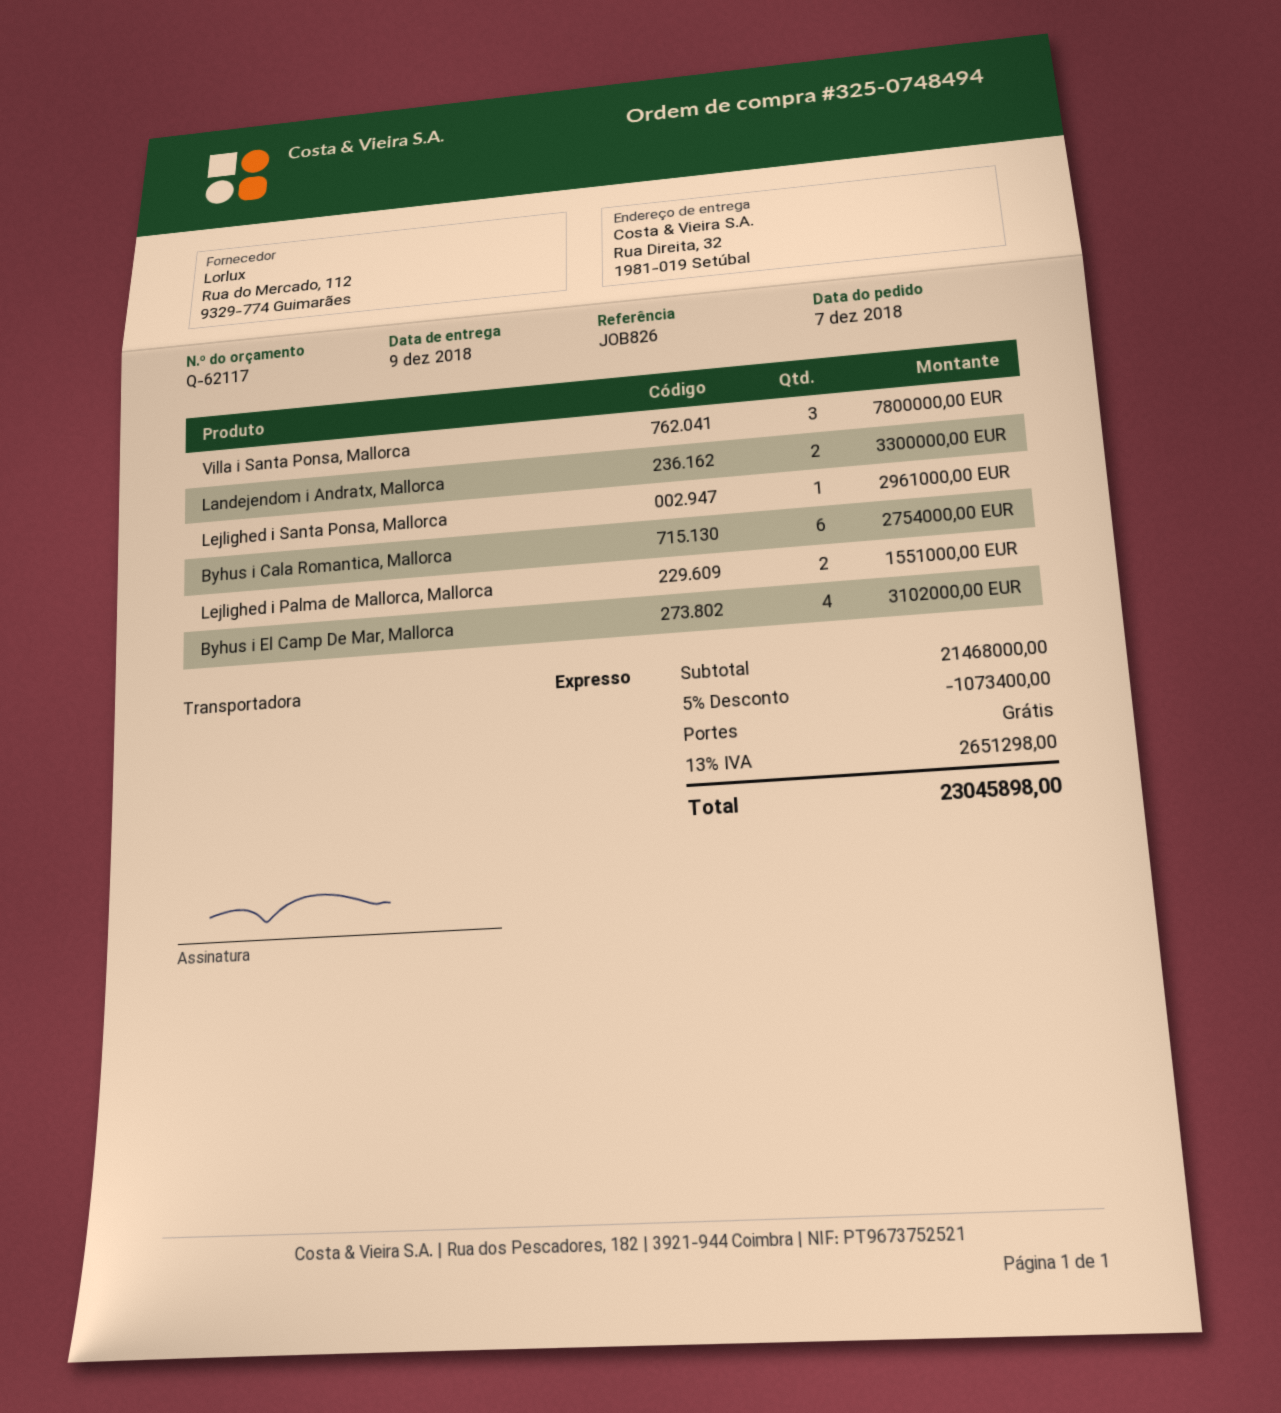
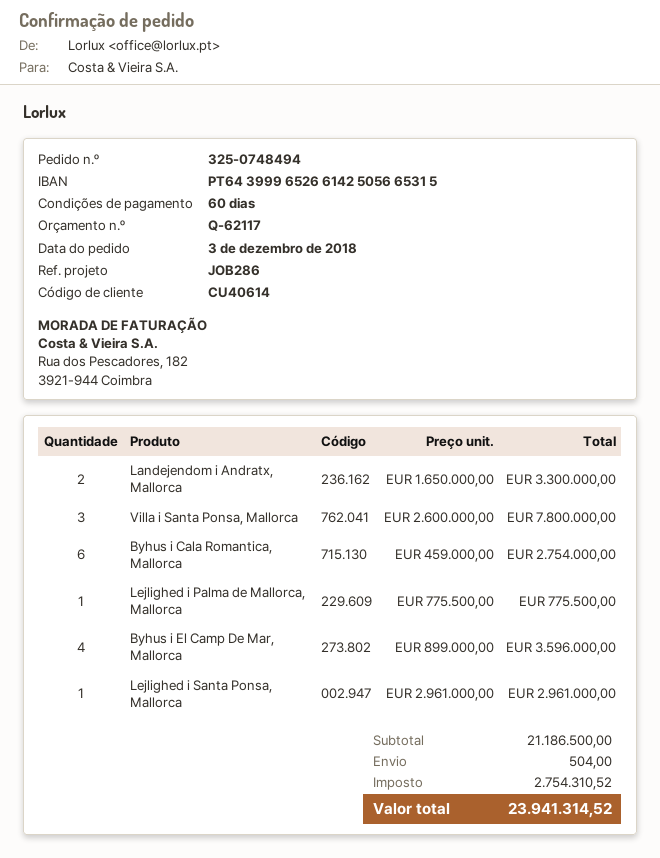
order date: 2018-12-07 -> 2018-12-03
reference: JOB826 -> JOB286
Lejlighed i Palma de Mallorca, Mallorca: 2 for 1551000.00 -> 1 for 775500.00
Byhus i El Camp De Mar, Mallorca: 4 for 3102000.00 -> 4 for 3596000.00
subtotal: 21468000.00 -> 21186500.00
discount: 5% = 1073400.00 -> none
shipping: 0.00 -> 504.00
tax: 2651298.00 -> 2754310.52
total: 23045898.00 -> 23941314.52

